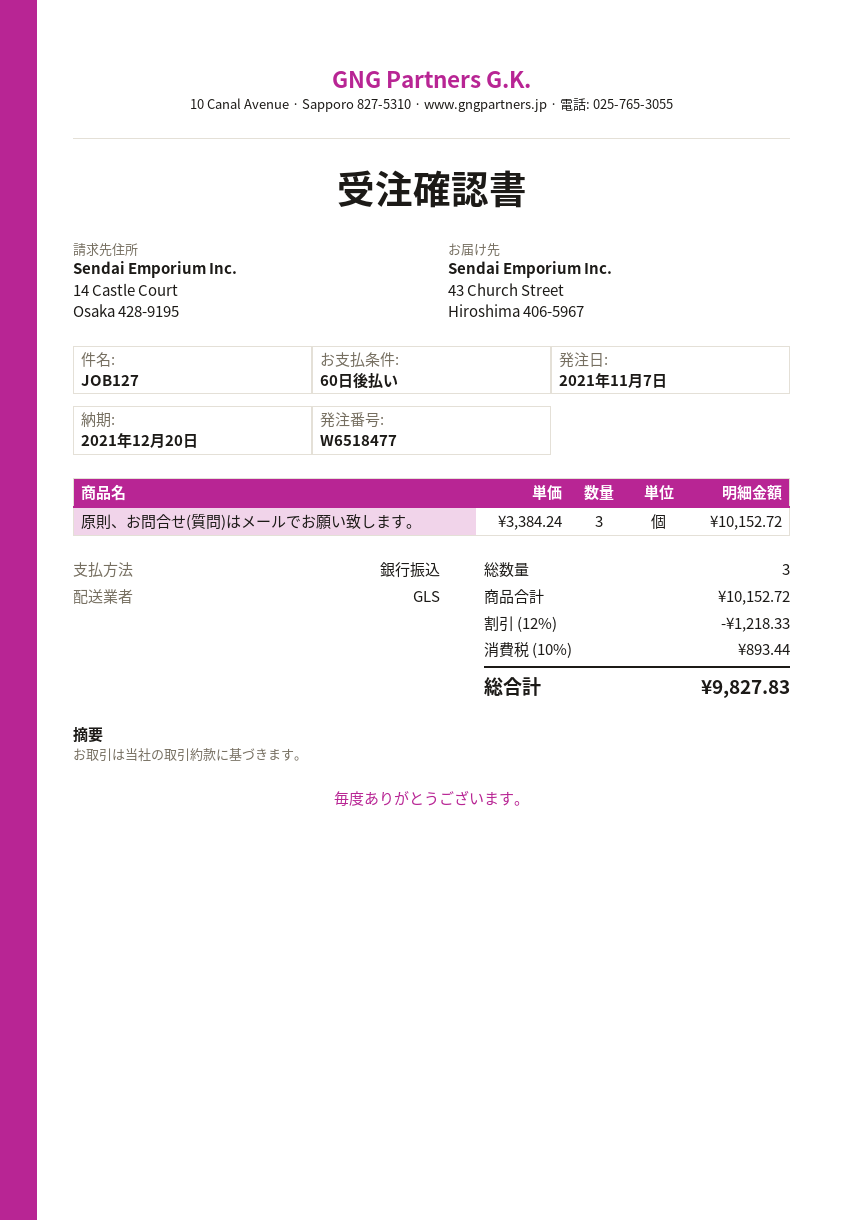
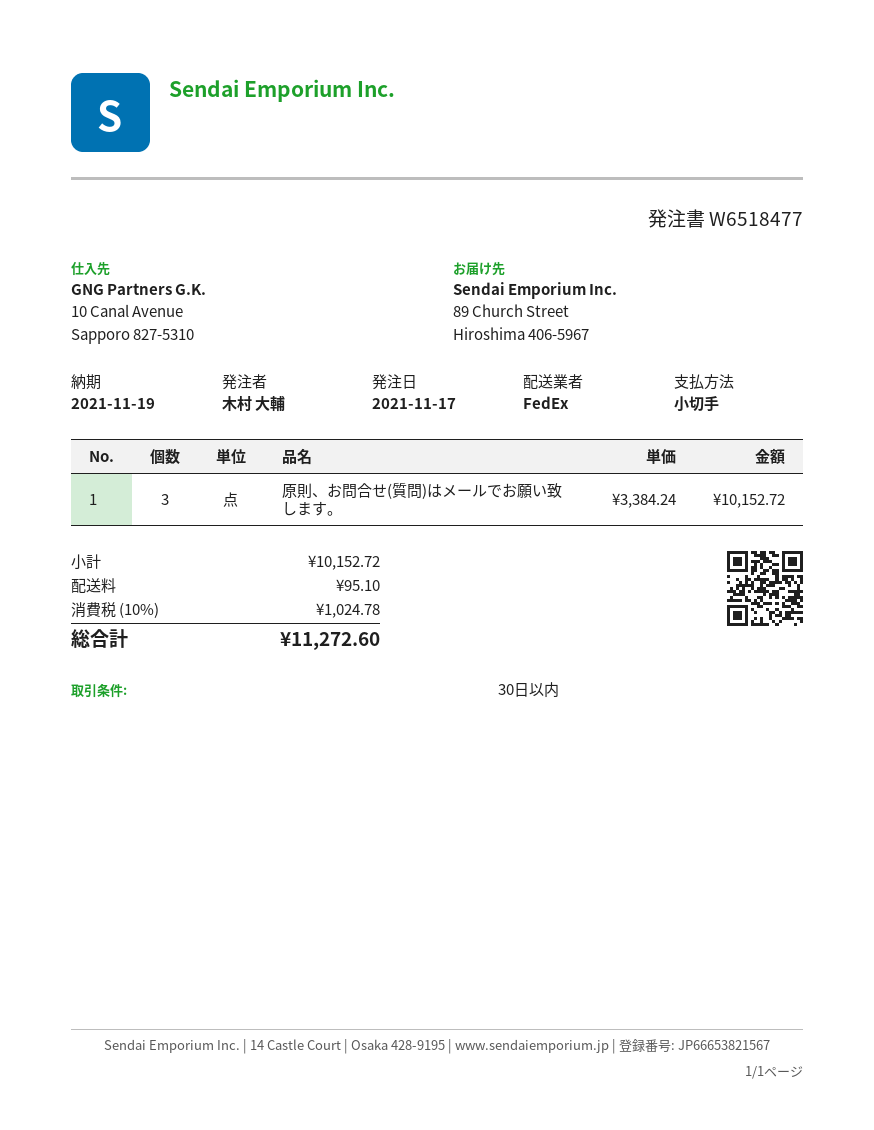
order date: 2021-11-07 -> 2021-11-17
delivery date: 2021-12-20 -> 2021-11-19
payment terms: 60 days -> 30 days
payment method: bank transfer -> cheque
shipping method: GLS -> FedEx
ship to: 43 Church Street, Hiroshima 406-5967 -> 89 Church Street, Hiroshima 406-5967
discount: 12% = 1218.33 -> none
shipping: none -> 95.10
tax: 10% = 893.44 -> 10% = 1024.78
total: 9827.83 -> 11272.60

